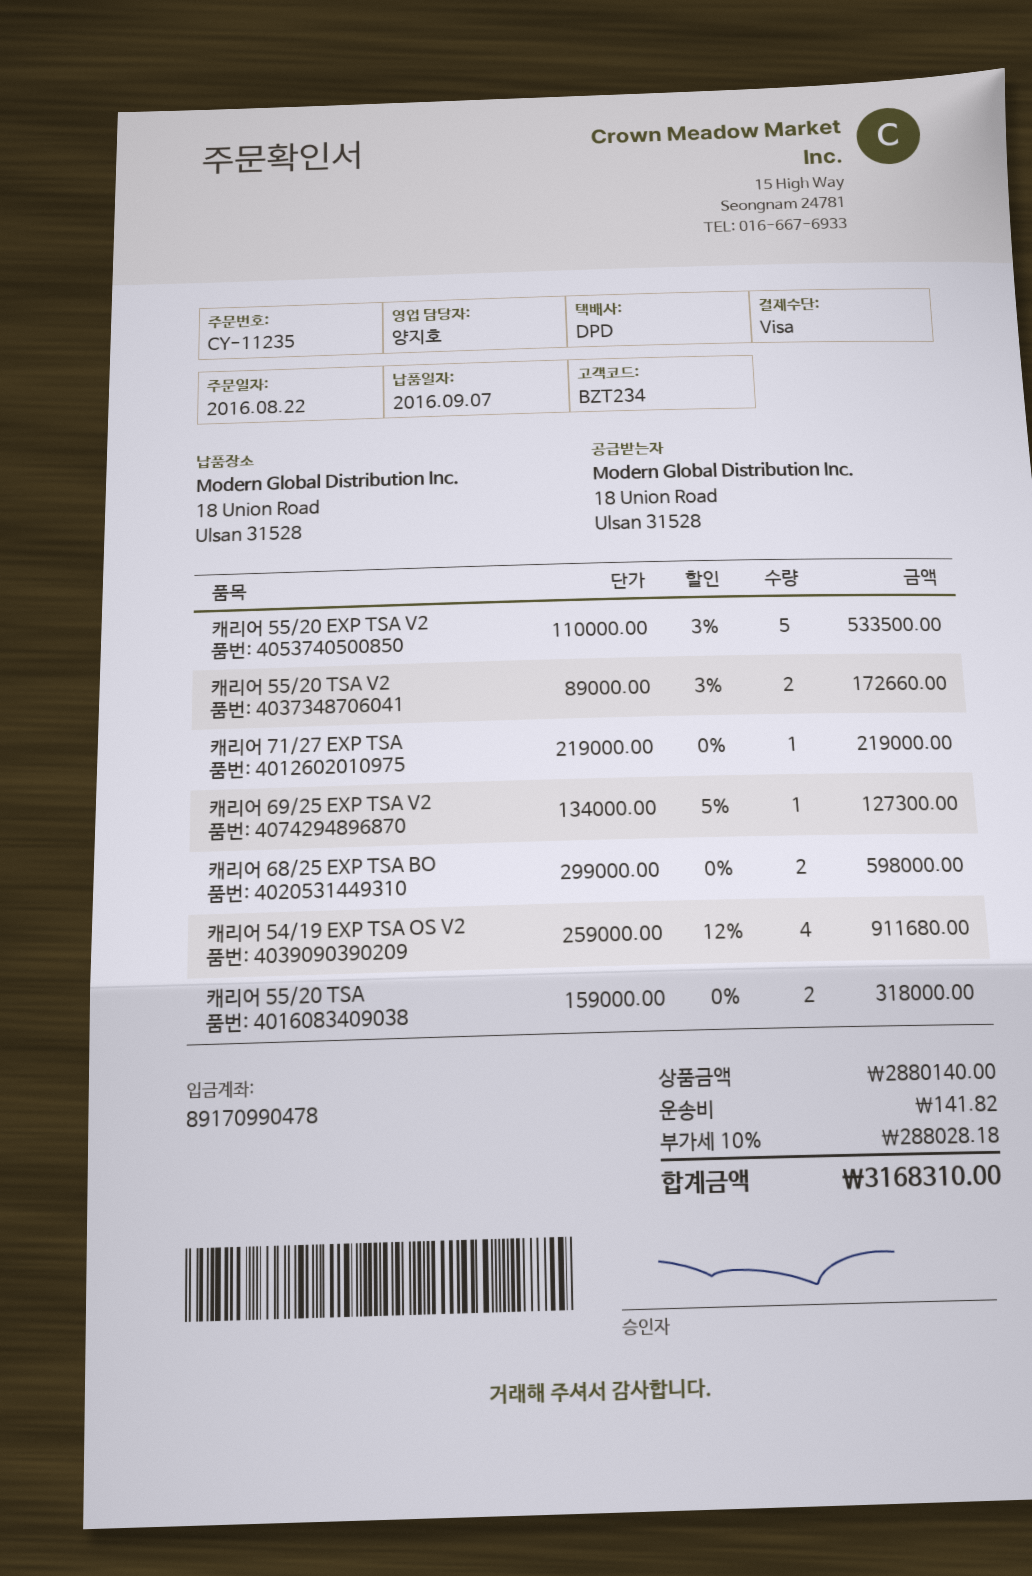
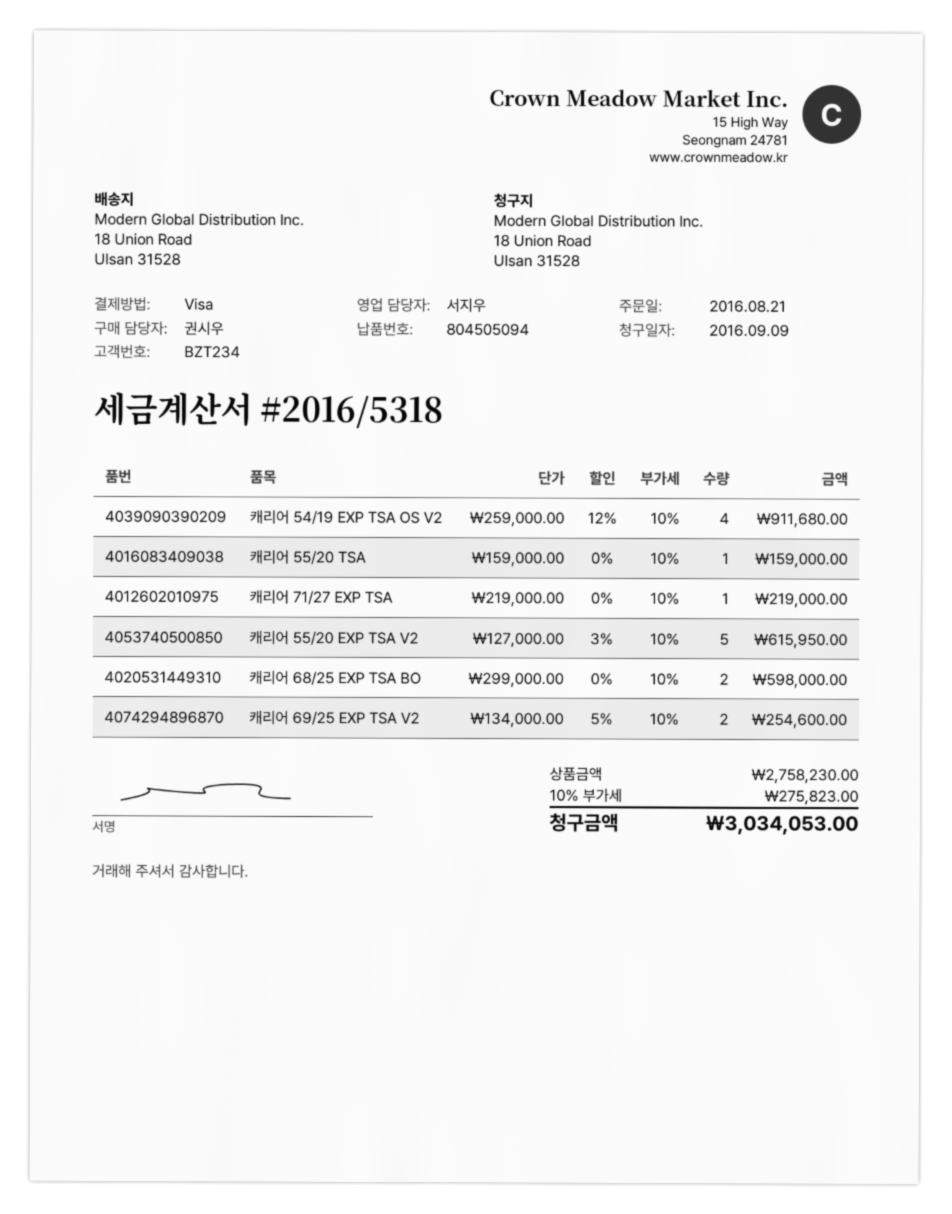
order date: 2016-08-22 -> 2016-08-21
sales rep: 양지호 -> 서지우
캐리어 55/20 EXP TSA V2: 5 x 110000.00 - 3% = 533500.00 -> 5 x 127000.00 - 3% = 615950.00
캐리어 55/20 TSA V2: 2 x 89000.00 - 3% = 172660.00 -> none
캐리어 69/25 EXP TSA V2: 1 x 134000.00 - 5% = 127300.00 -> 2 x 134000.00 - 5% = 254600.00
캐리어 55/20 TSA: 2 x 159000.00 = 318000.00 -> 1 x 159000.00 = 159000.00
subtotal: 2880140.00 -> 2758230.00
shipping: 141.82 -> none
tax: 10% = 288028.18 -> 10% = 275823.00
total: 3168310.00 -> 3034053.00

